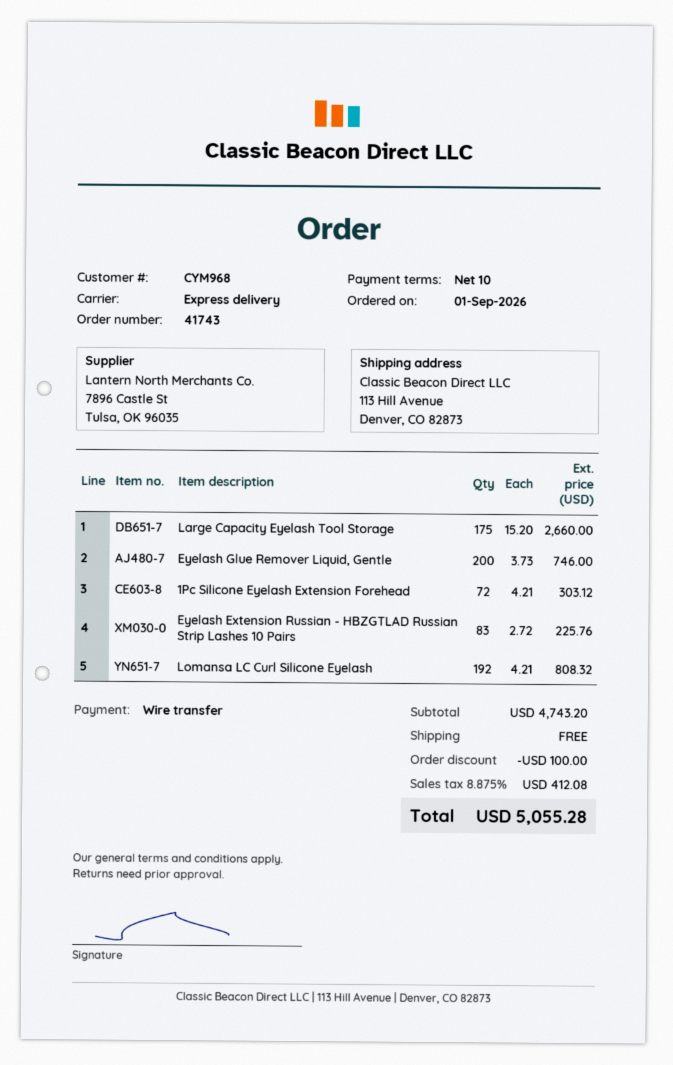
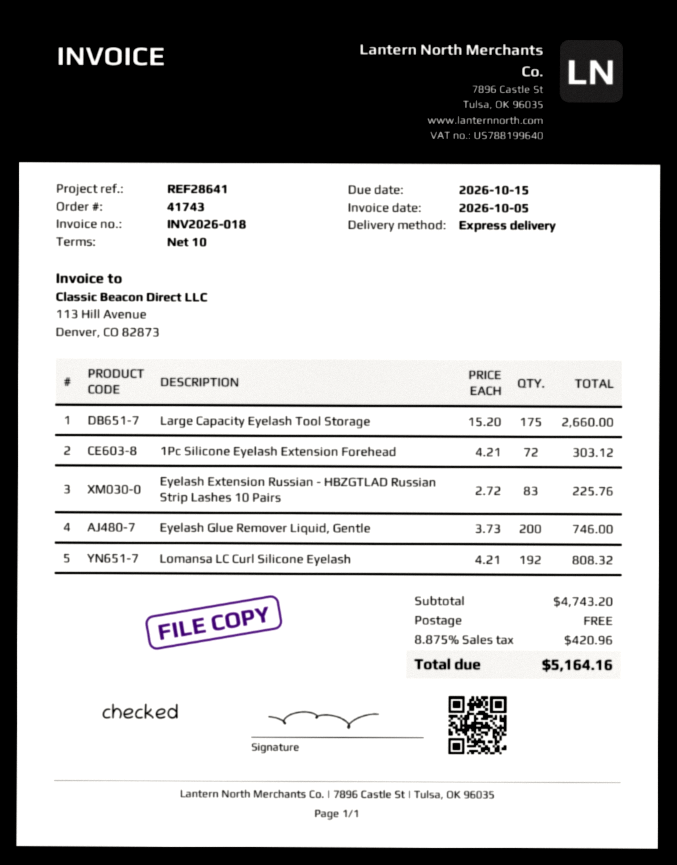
discount: 100.00 -> none
tax: 8.875% = 412.08 -> 8.875% = 420.96
total: 5055.28 -> 5164.16

